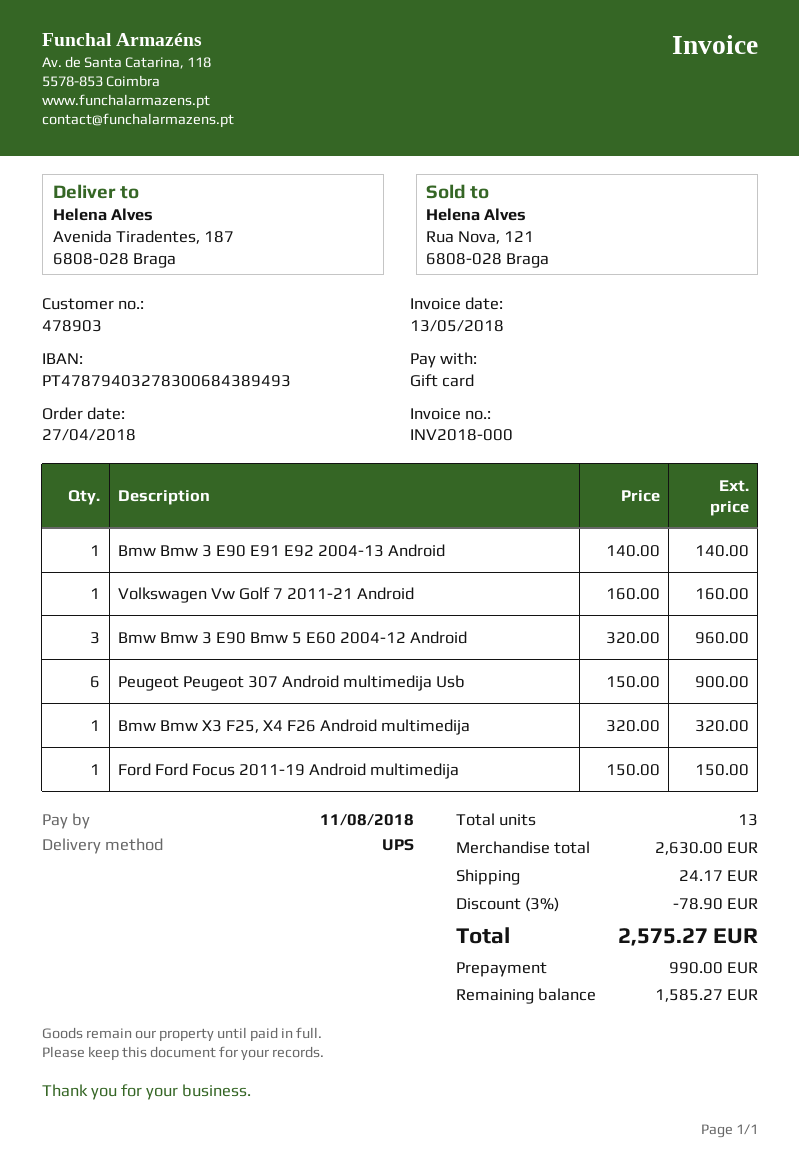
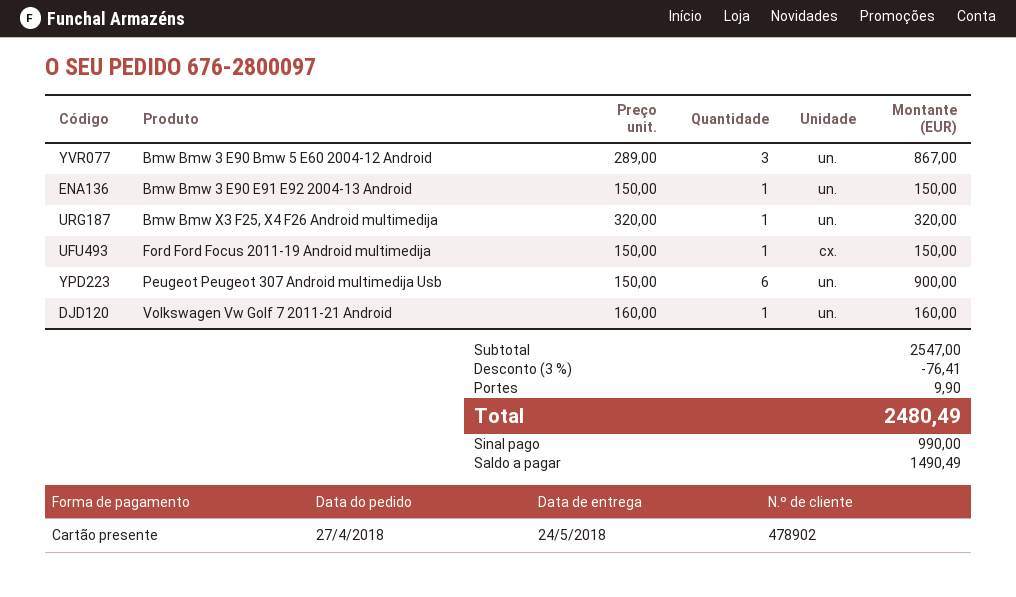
customer number: 478903 -> 478902
Bmw Bmw 3 E90 E91 E92 2004-13 Android: 1 x 140.00 = 140.00 -> 1 x 150.00 = 150.00
Bmw Bmw 3 E90 Bmw 5 E60 2004-12 Android: 3 x 320.00 = 960.00 -> 3 x 289.00 = 867.00
subtotal: 2630.00 -> 2547.00
discount: 3% = 78.90 -> 3% = 76.41
shipping: 24.17 -> 9.90
total: 2575.27 -> 2480.49
balance: 1585.27 -> 1490.49

